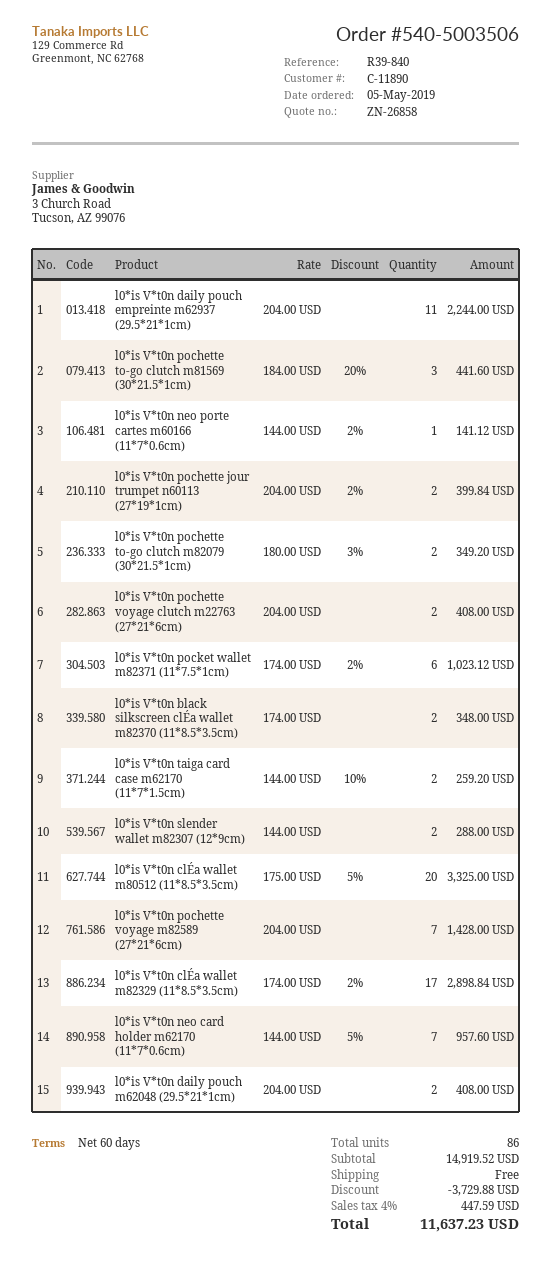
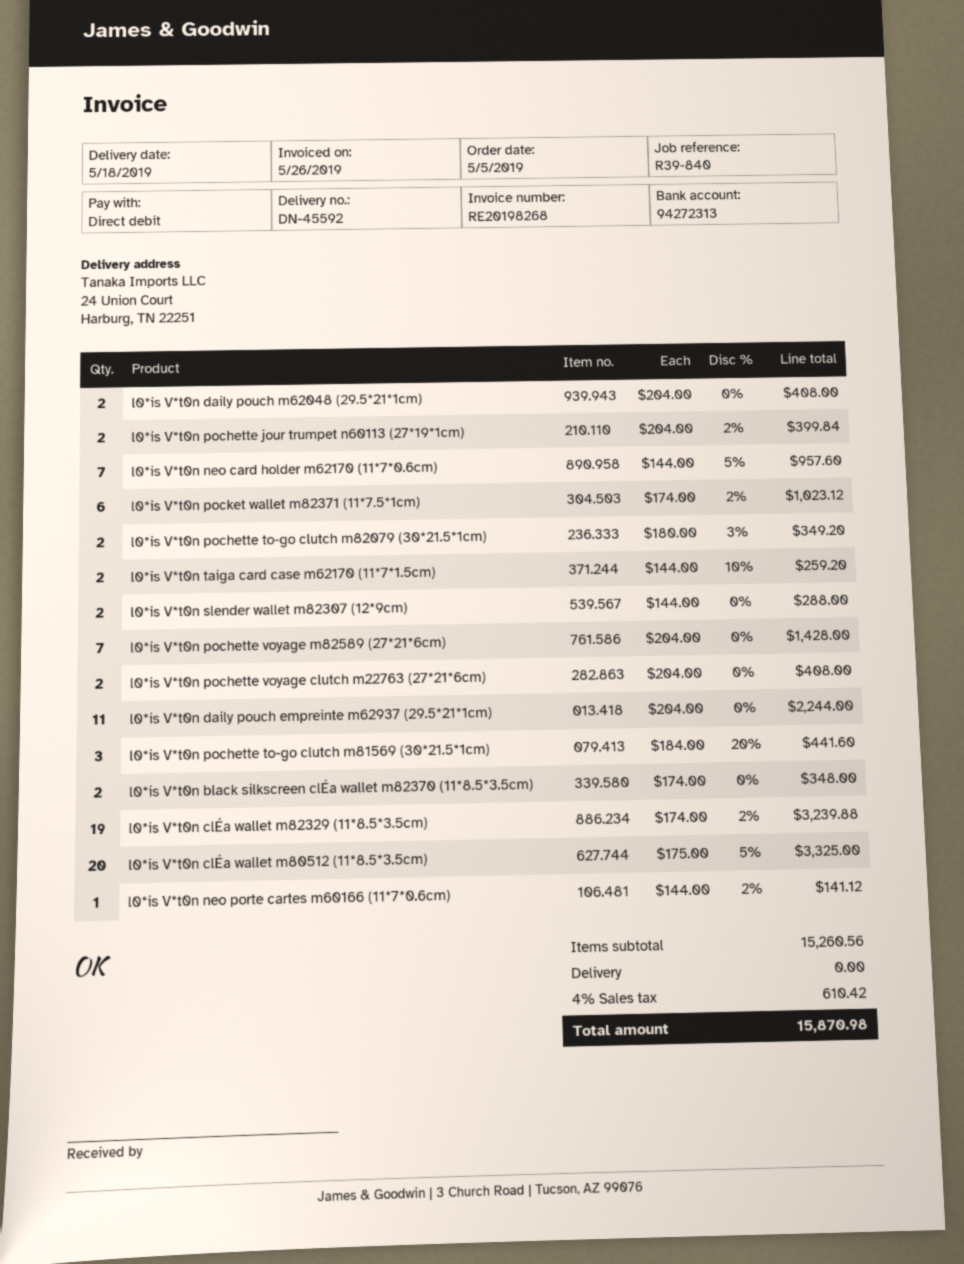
l0*is V*t0n clÉa wallet m82329 (11*8.5*3.5cm): 17 x 174.00 - 2% = 2898.84 -> 19 x 174.00 - 2% = 3239.88
subtotal: 14919.52 -> 15260.56
discount: 3729.88 -> none
tax: 4% = 447.59 -> 4% = 610.42
total: 11637.23 -> 15870.98

